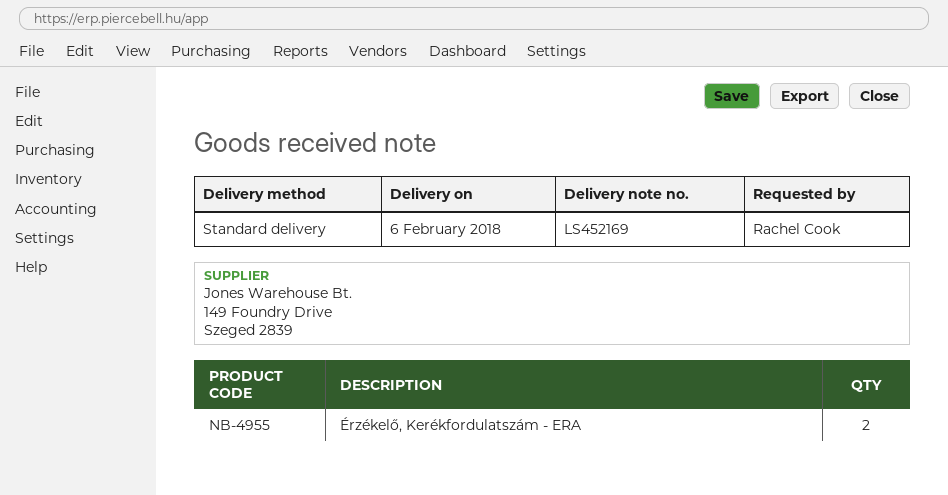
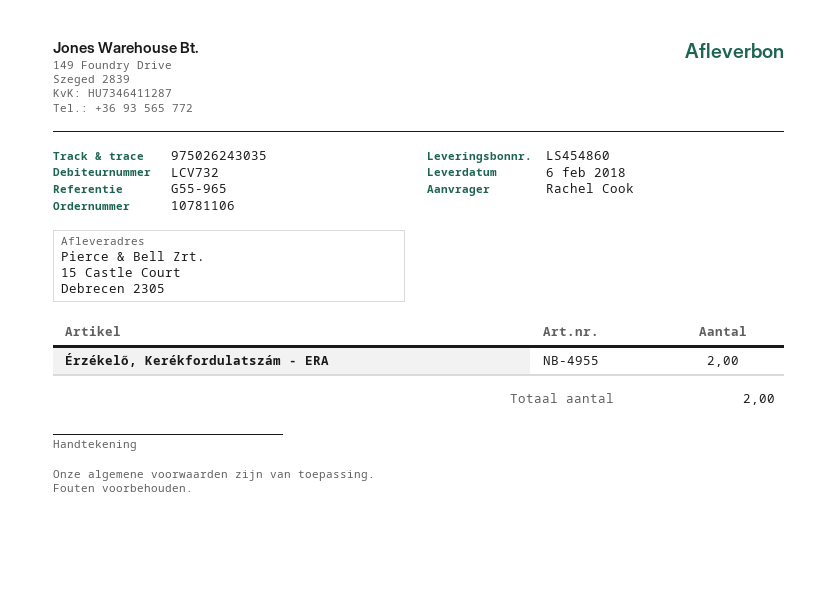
delivery note number: LS452169 -> LS454860

